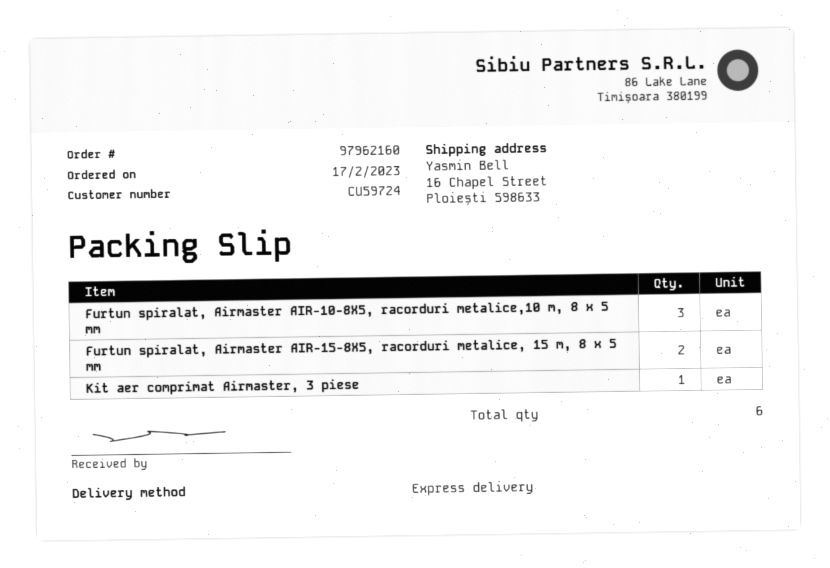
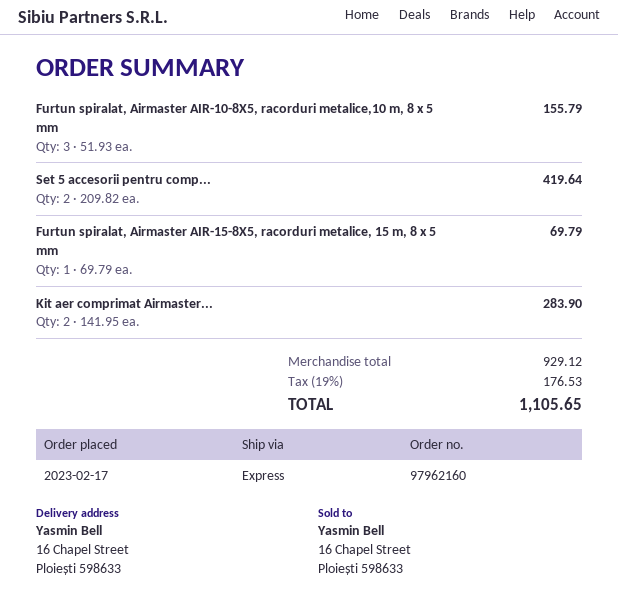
Furtun spiralat, Airmaster AIR-15-8X5, racorduri metalice, 15 m, 8 x 5 mm: 2 -> 1
Kit aer comprimat Airmaster, 3 piese: 1 -> 2
Set 5 accesorii pentru comp...: none -> 2

